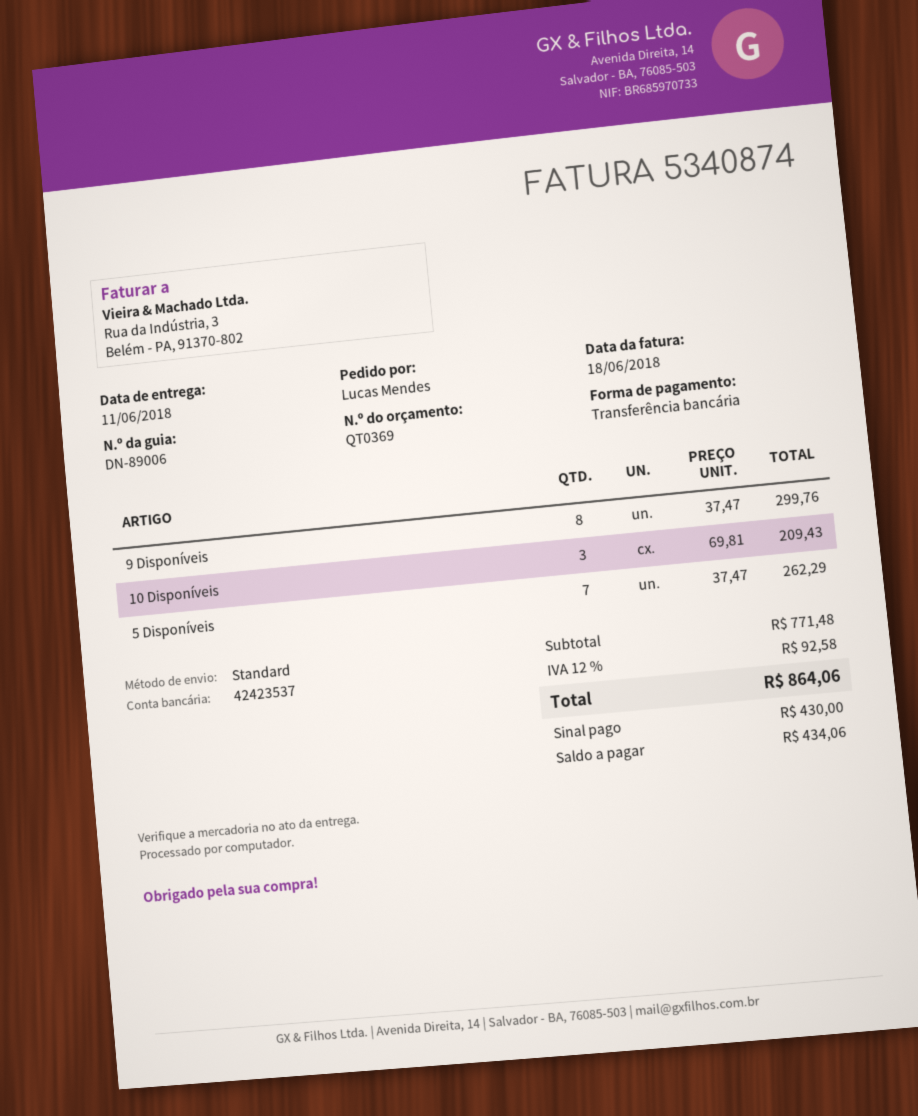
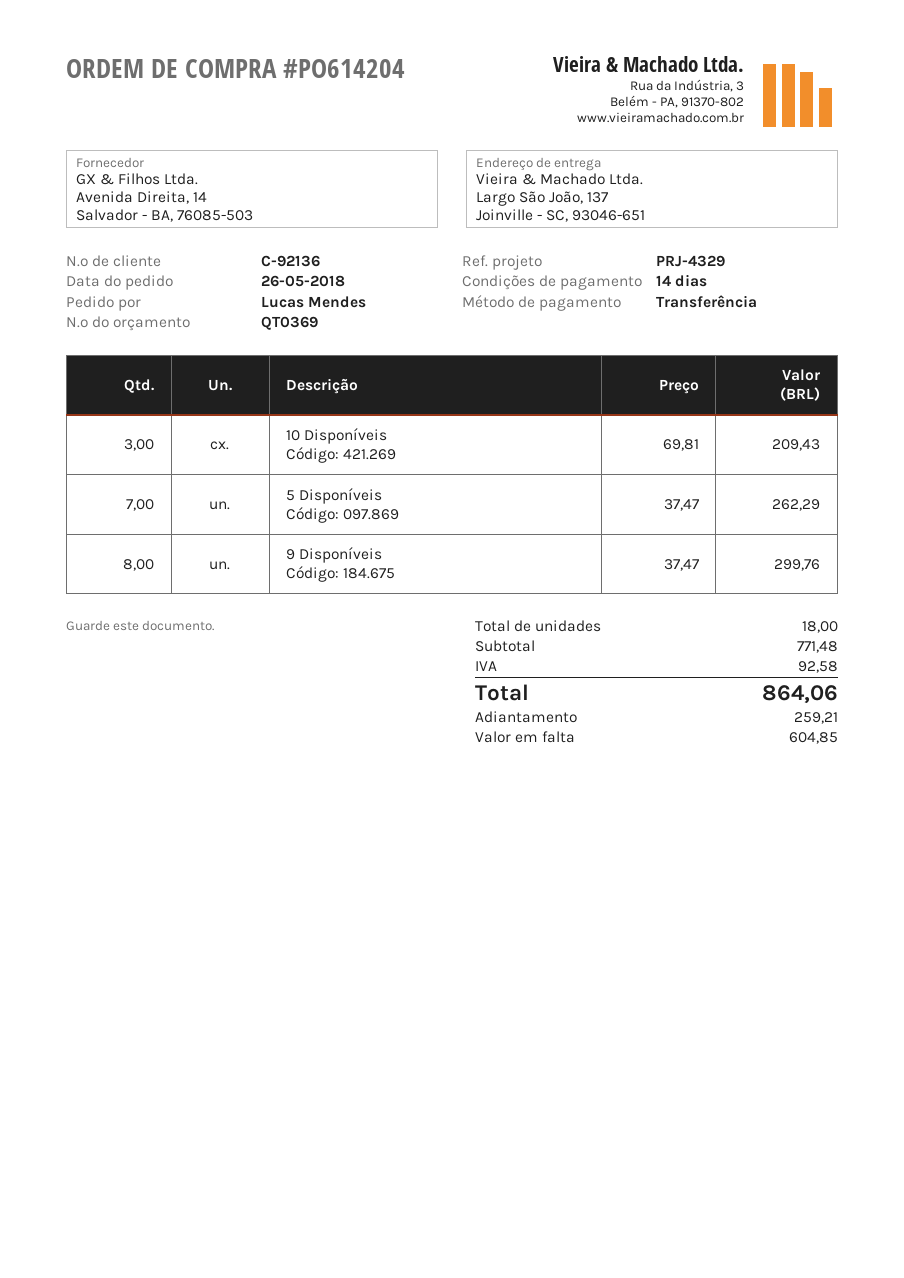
deposit: 430.00 -> 259.21
balance: 434.06 -> 604.85

